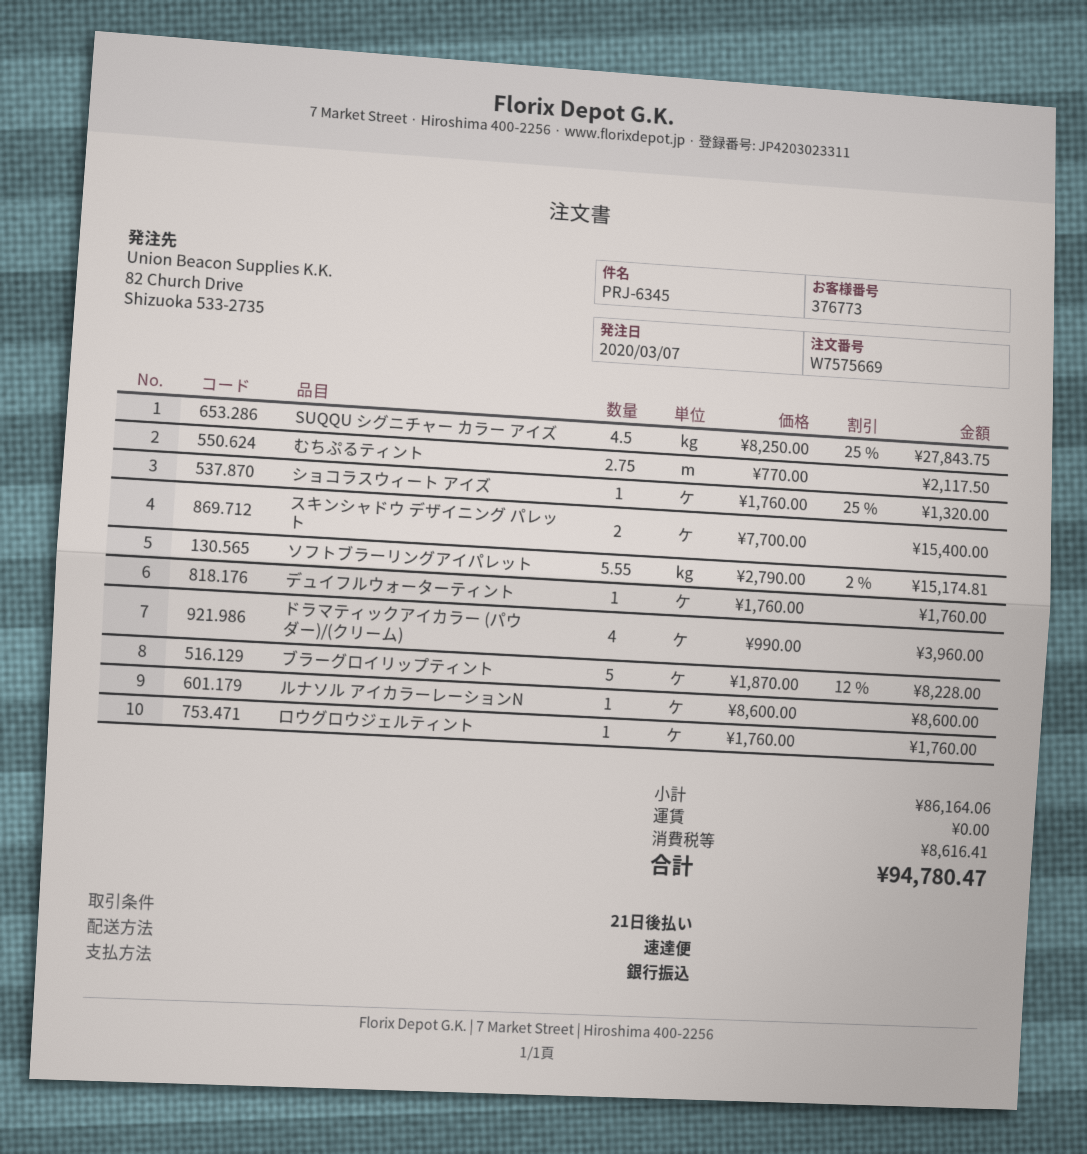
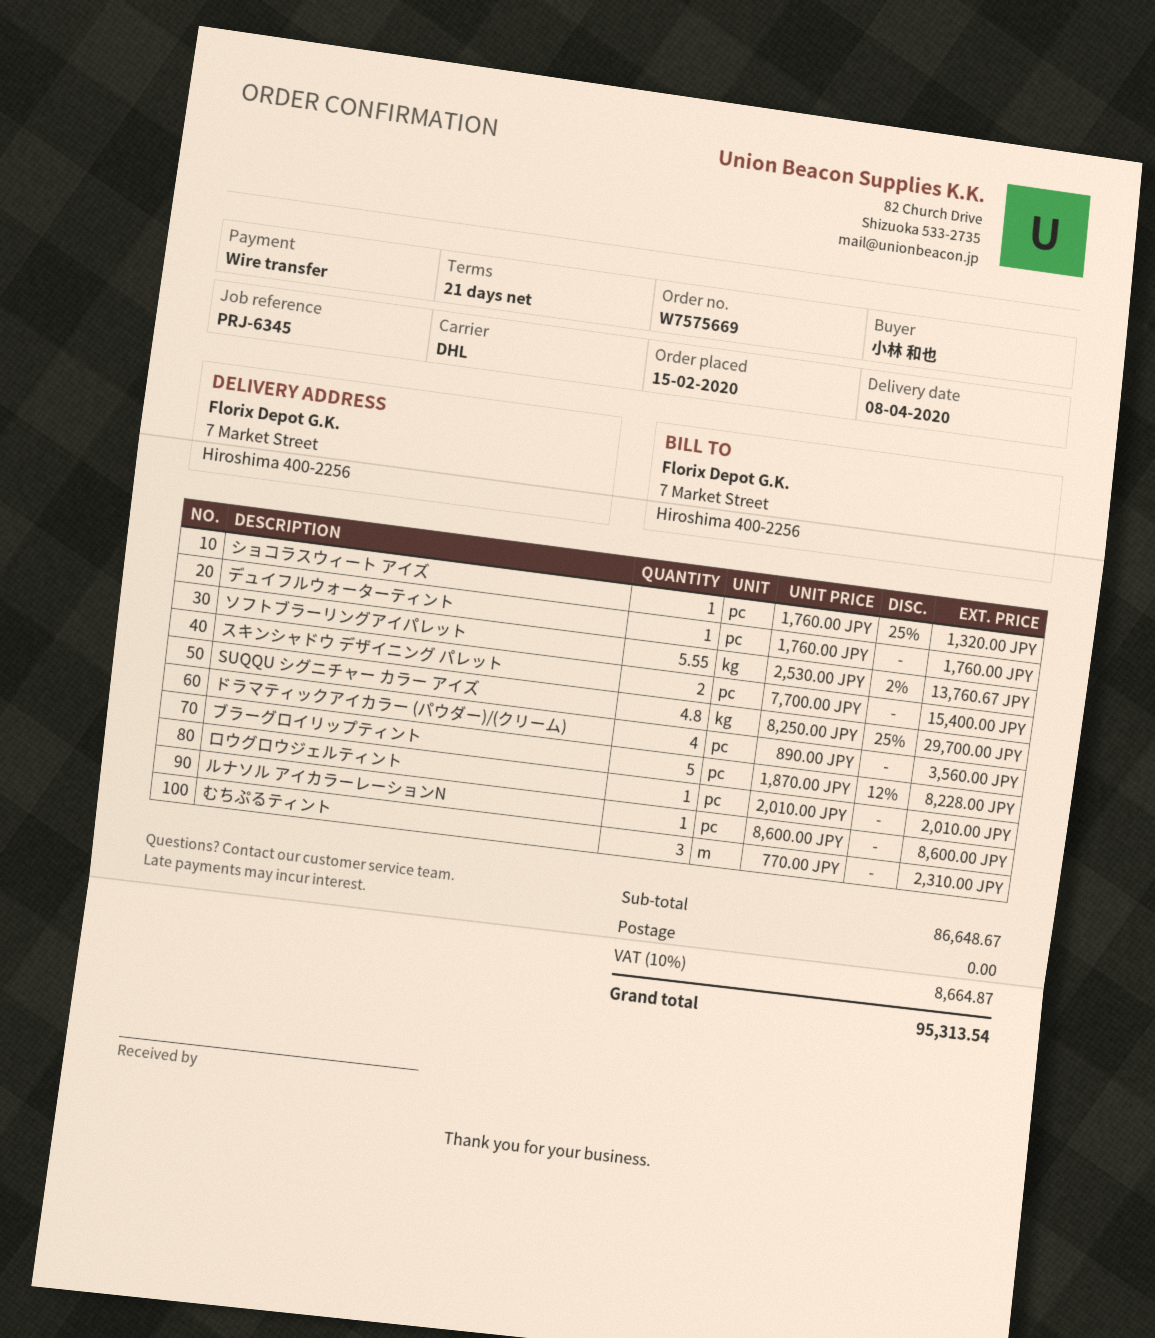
order date: 2020-03-07 -> 2020-02-15
shipping method: express -> DHL
SUQQU シグニチャー カラー アイズ: 4.5 x 8250.00 - 25% = 27843.75 -> 4.8 x 8250.00 - 25% = 29700.00
むちぷるティント: 2.75 x 770.00 = 2117.50 -> 3 x 770.00 = 2310.00
ソフトブラーリングアイパレット: 5.55 x 2790.00 - 2% = 15174.81 -> 5.55 x 2530.00 - 2% = 13760.67
ドラマティックアイカラー (パウダー)/(クリーム): 4 x 990.00 = 3960.00 -> 4 x 890.00 = 3560.00
ロウグロウジェルティント: 1 x 1760.00 = 1760.00 -> 1 x 2010.00 = 2010.00
subtotal: 86164.06 -> 86648.67
tax: 8616.41 -> 8664.87
total: 94780.47 -> 95313.54

